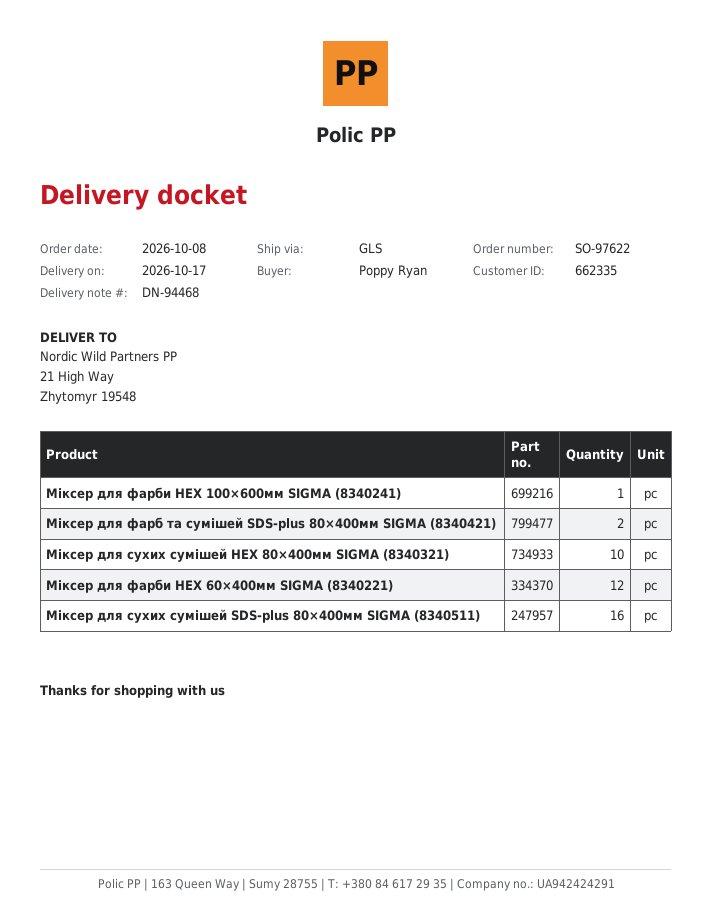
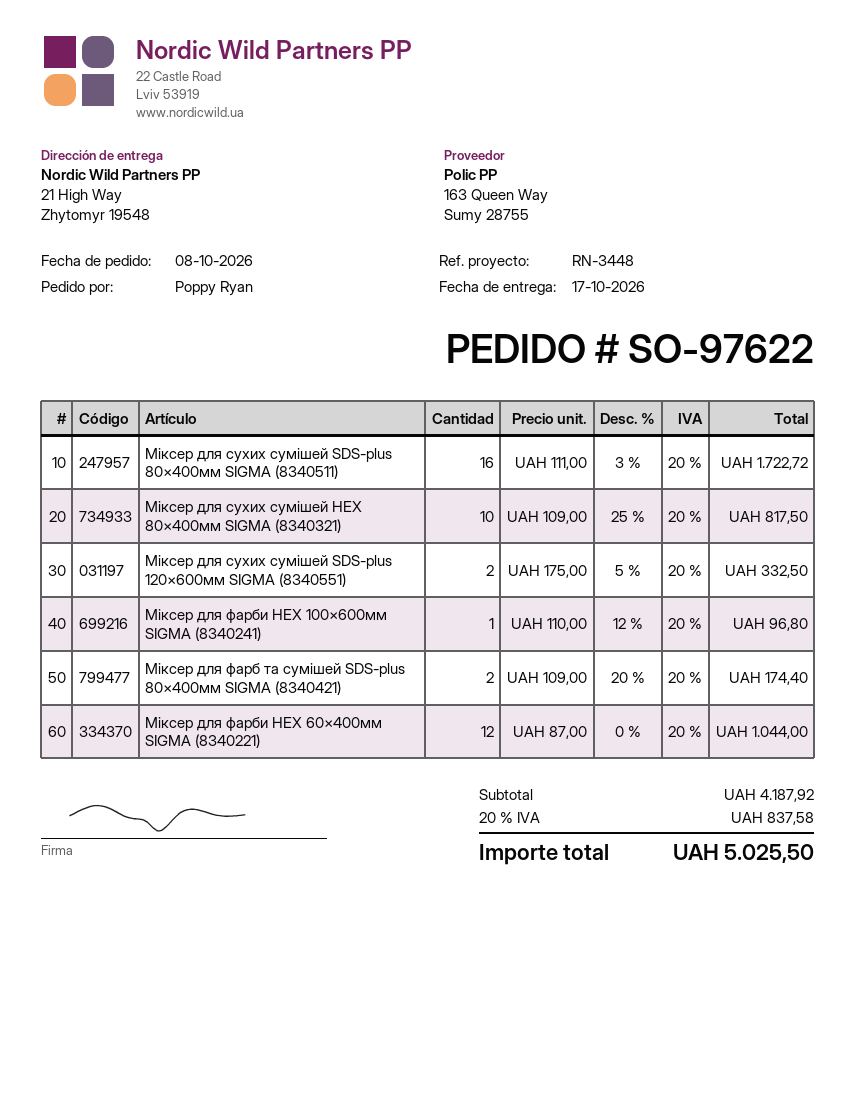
Міксер для сухих сумішей SDS-plus 120×600мм SIGMA (8340551): none -> 2

